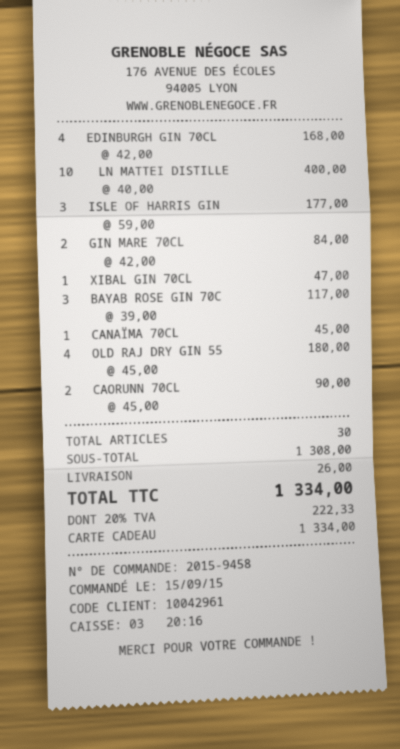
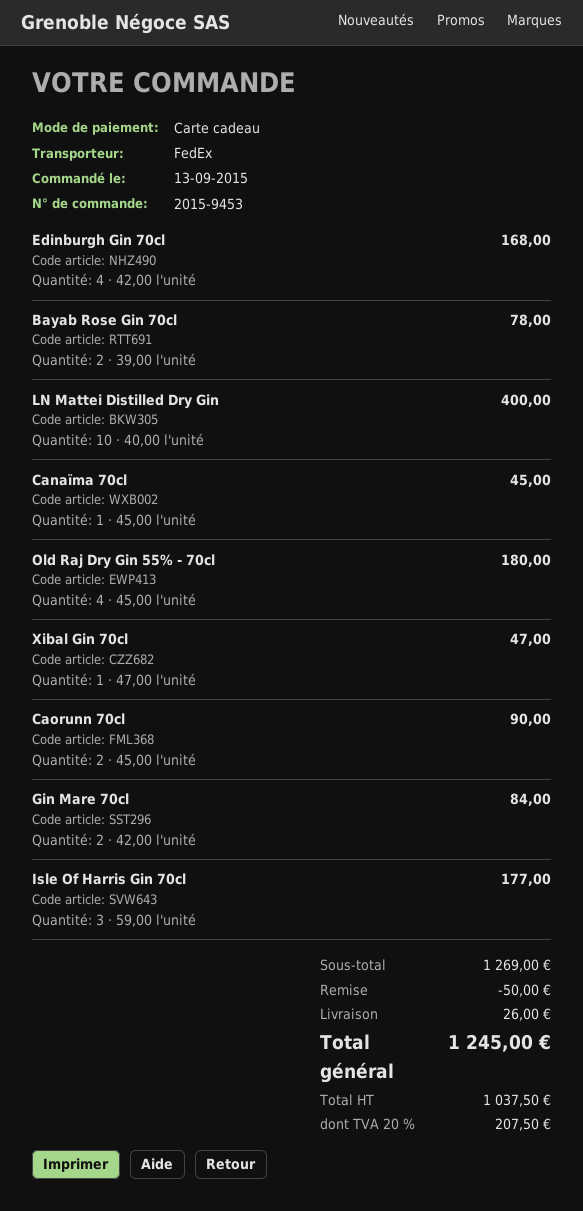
order number: 2015-9458 -> 2015-9453
order date: 2015-09-15 -> 2015-09-13
BAYAB ROSE GIN 70C: 3 x 39.00 = 117.00 -> 2 x 39.00 = 78.00
subtotal: 1308.00 -> 1269.00
discount: none -> 50.00
tax: 20% = 222.33 -> 20% = 207.50
total: 1334.00 -> 1245.00

